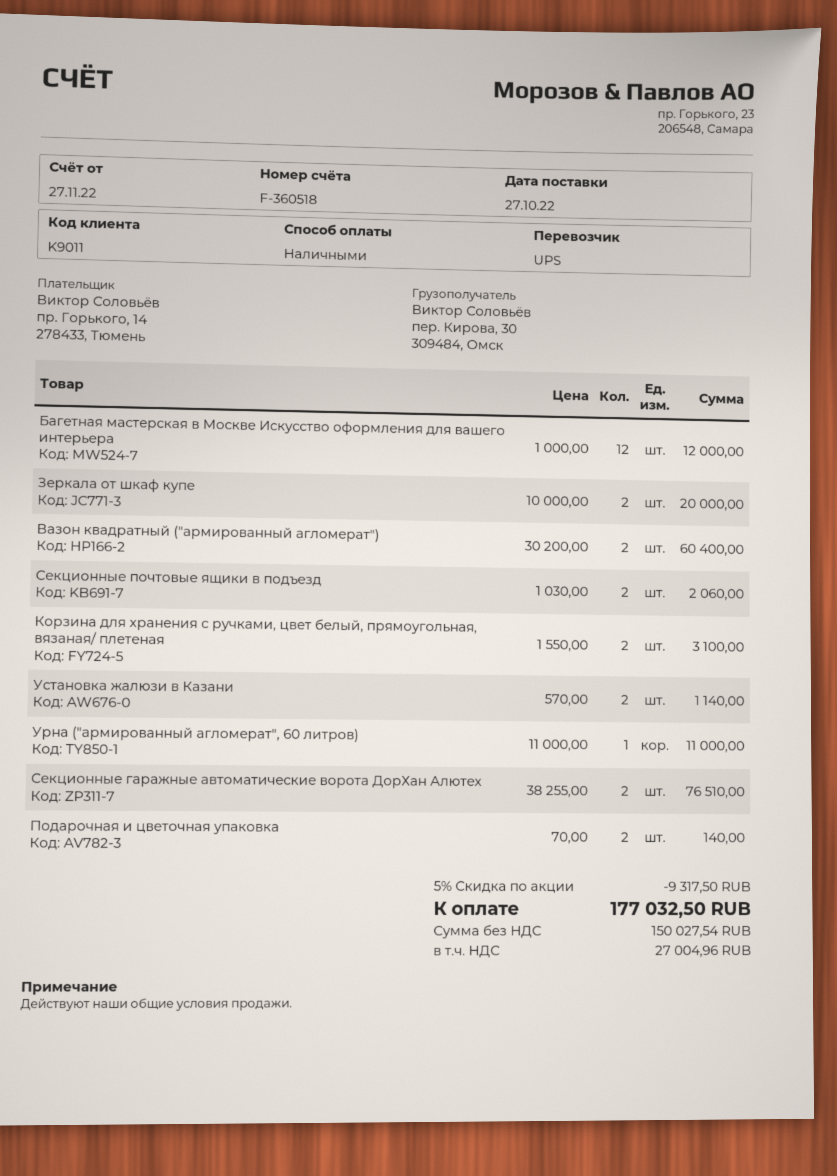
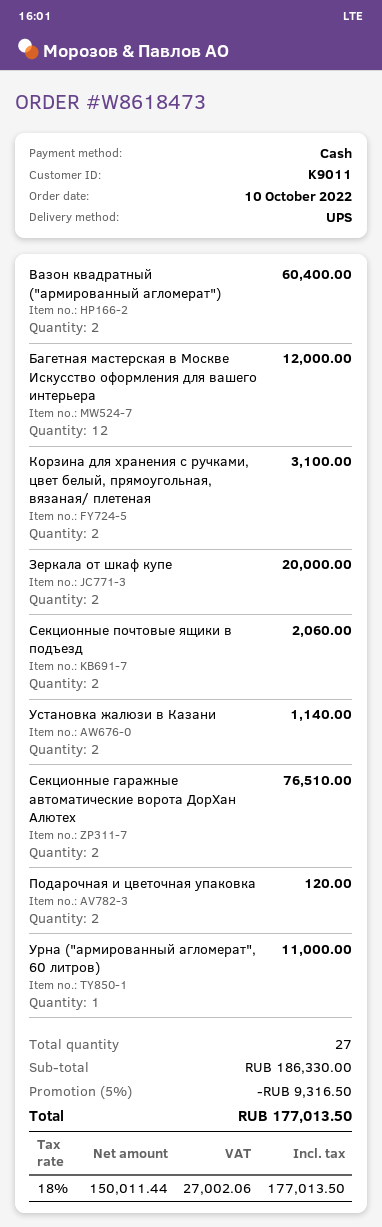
Подарочная и цветочная упаковка: 2 for 140.00 -> 2 for 120.00
discount: 5% = 9317.50 -> 5% = 9316.50
net: 150027.54 -> 150011.44
tax: 27004.96 -> 27002.06
total: 177032.50 -> 177013.50

